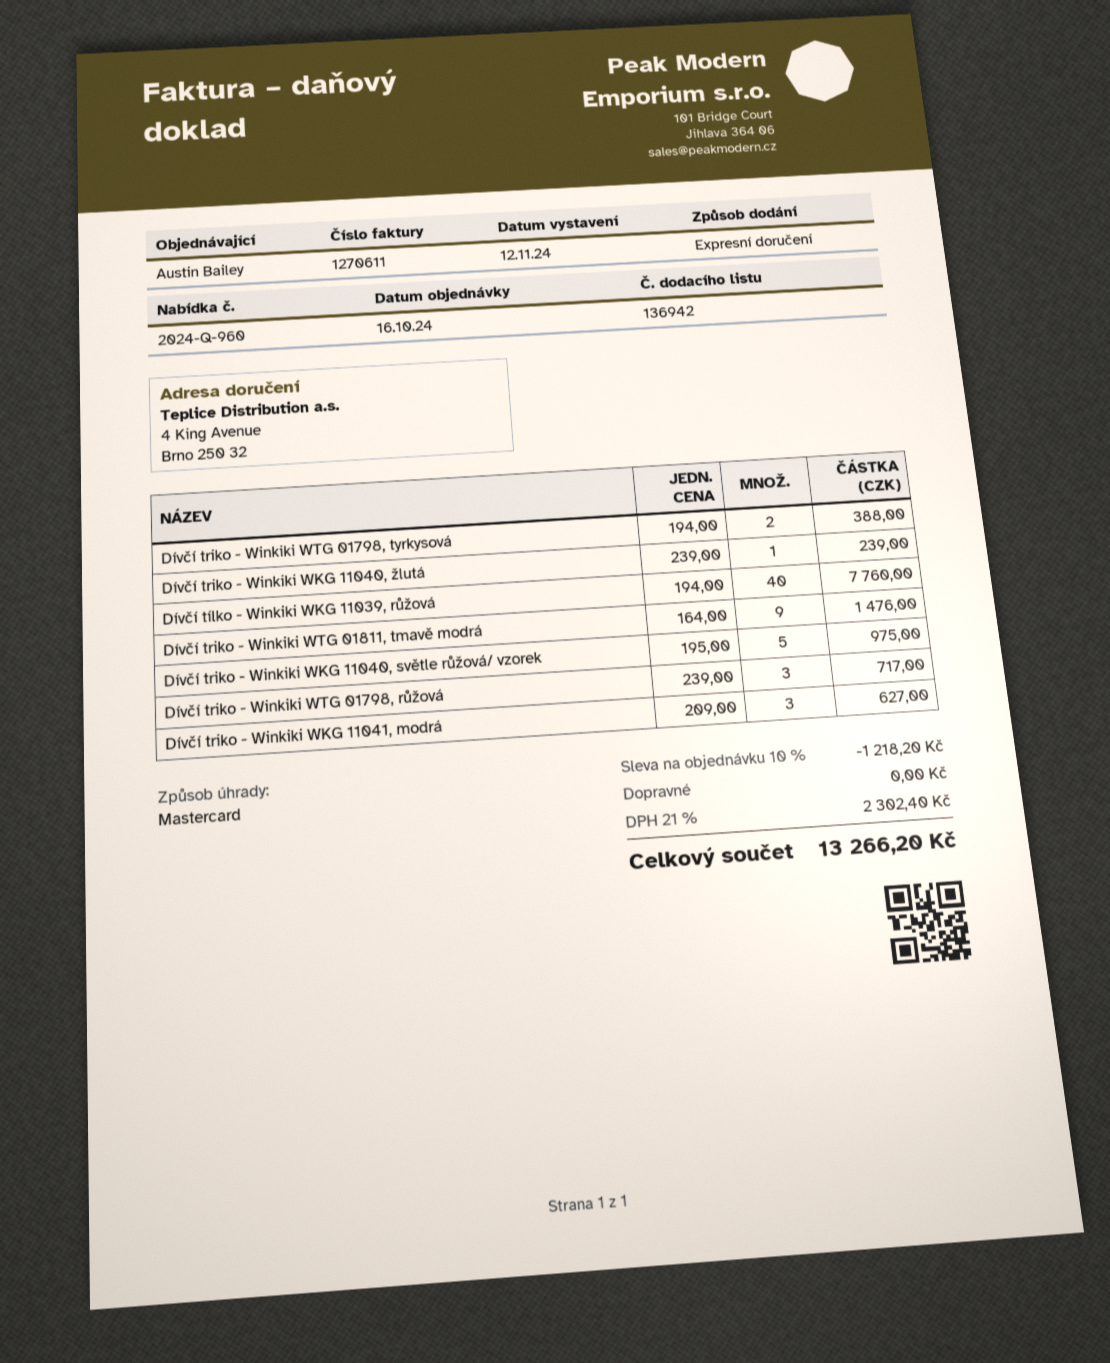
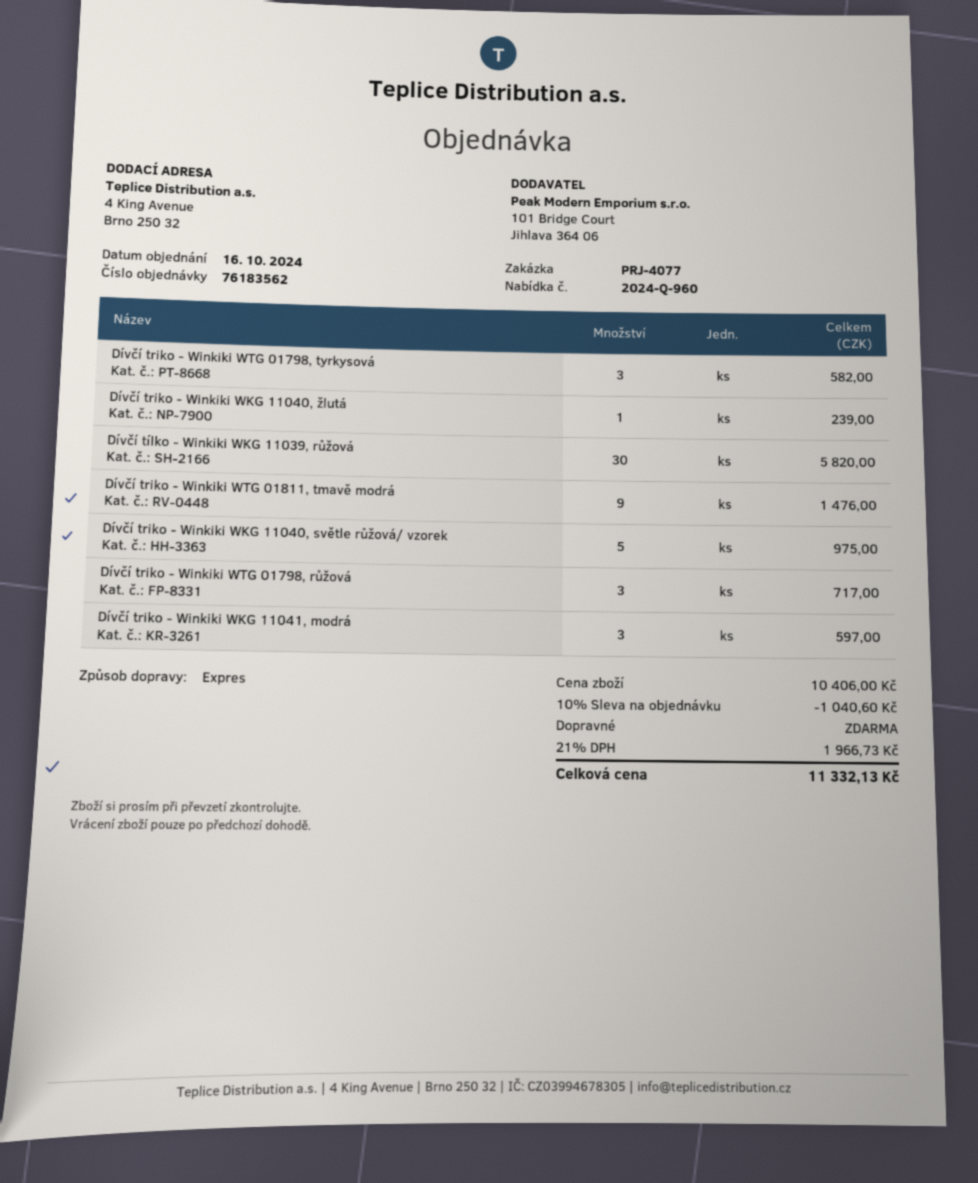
Dívčí triko - Winkiki WTG 01798, tyrkysová: 2 for 388.00 -> 3 for 582.00
Dívčí tílko - Winkiki WKG 11039, růžová: 40 for 7760.00 -> 30 for 5820.00
Dívčí triko - Winkiki WKG 11041, modrá: 3 for 627.00 -> 3 for 597.00
discount: 10% = 1218.20 -> 10% = 1040.60
tax: 21% = 2302.40 -> 21% = 1966.73
total: 13266.20 -> 11332.13

